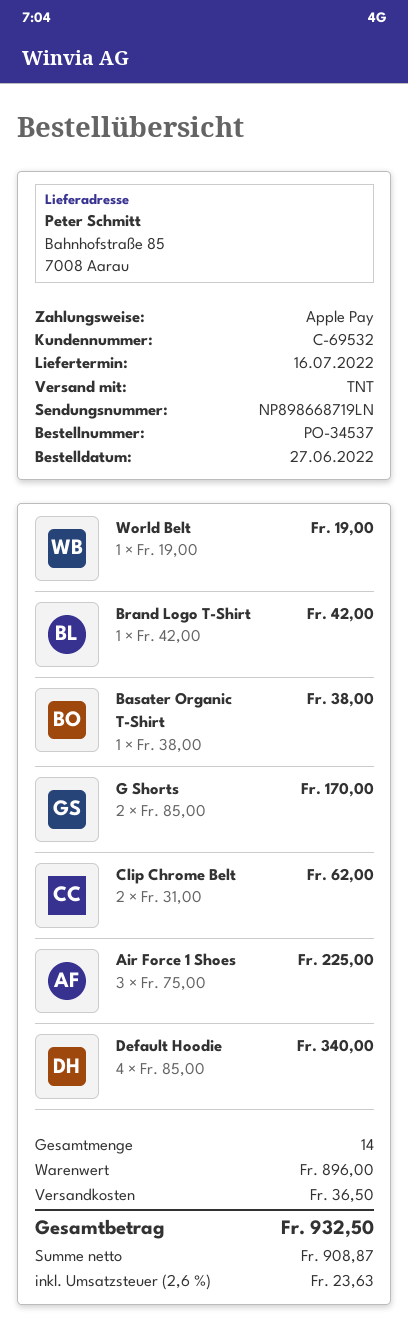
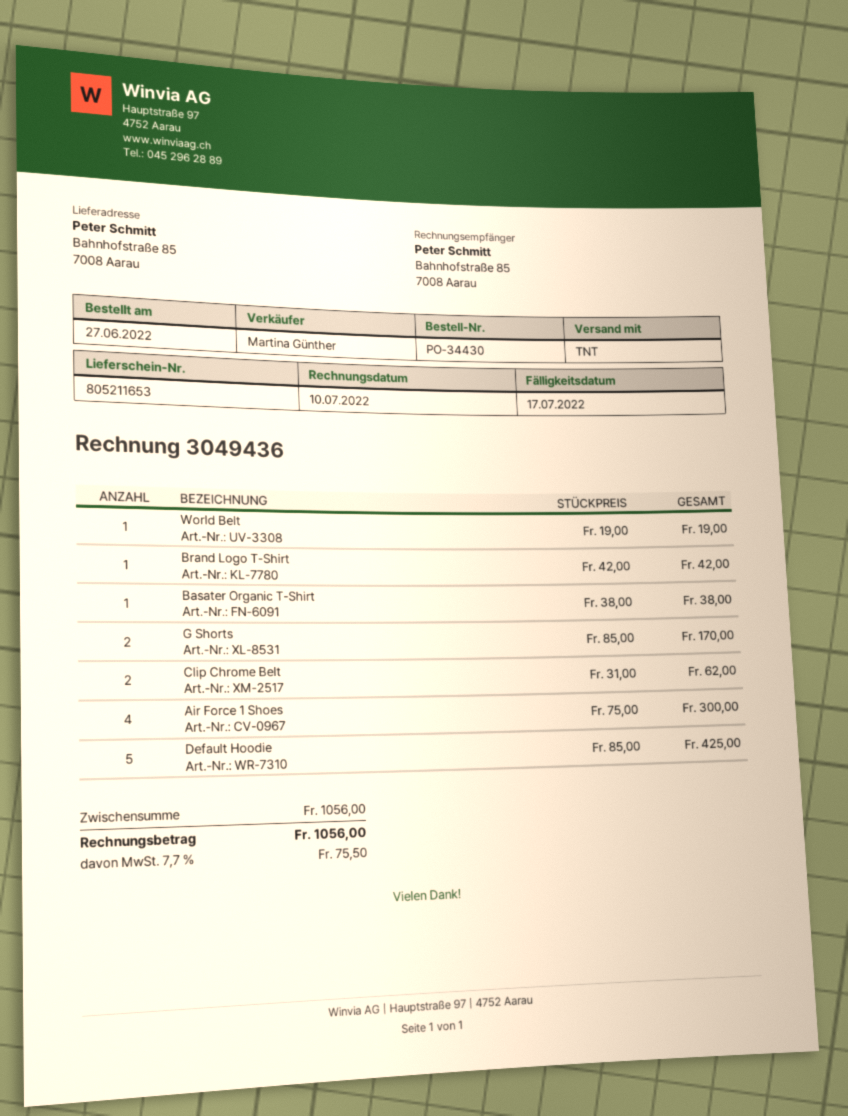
order number: PO-34537 -> PO-34430
Air Force 1 Shoes: 3 x 75.00 = 225.00 -> 4 x 75.00 = 300.00
Default Hoodie: 4 x 85.00 = 340.00 -> 5 x 85.00 = 425.00
subtotal: 896.00 -> 1056.00
shipping: 36.50 -> none
tax: 2.6% = 23.63 -> 7.7% = 75.50
total: 932.50 -> 1056.00

